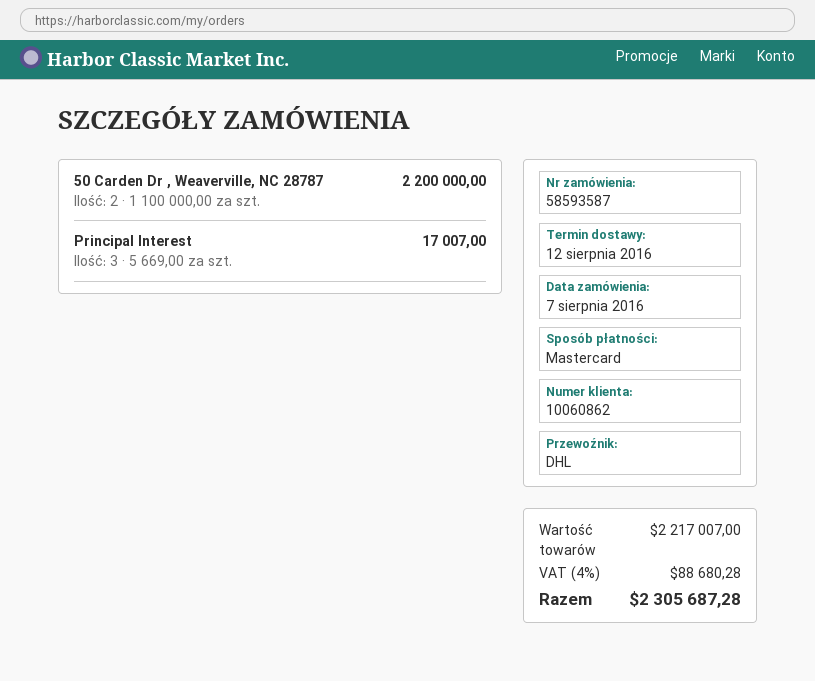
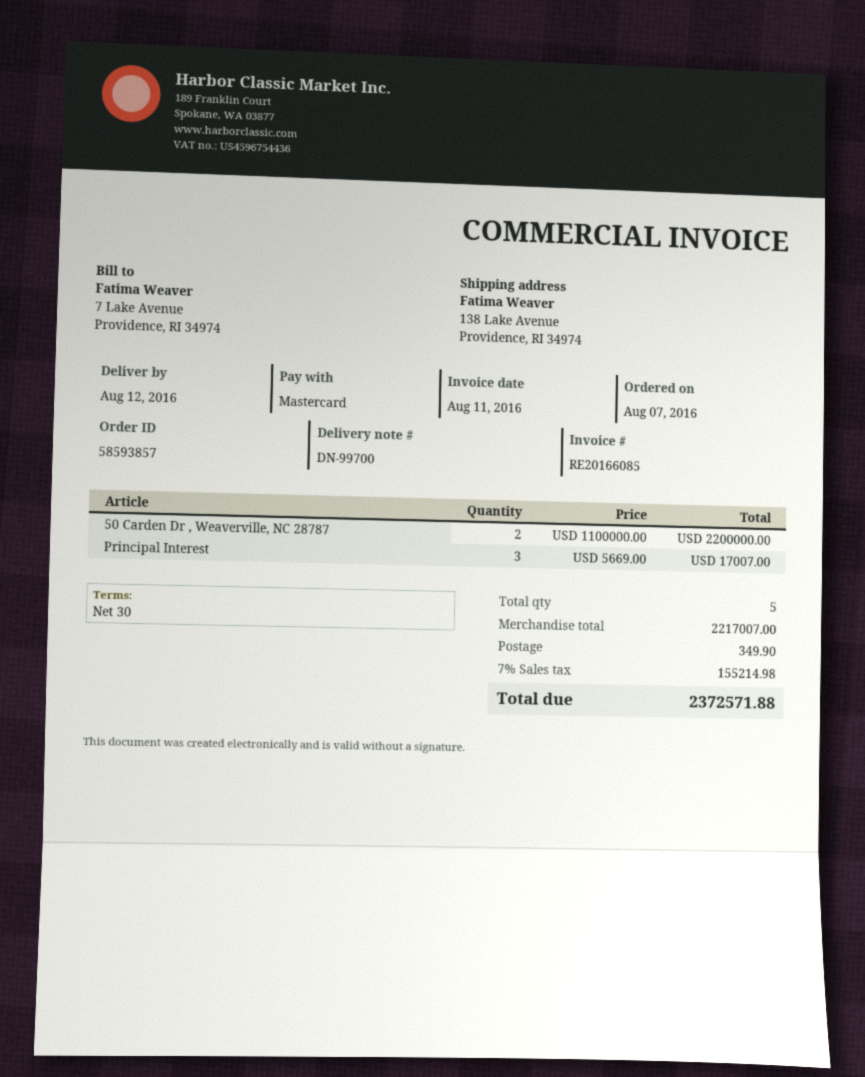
order number: 58593587 -> 58593857
shipping: none -> 349.90
tax: 4% = 88680.28 -> 7% = 155214.98
total: 2305687.28 -> 2372571.88

